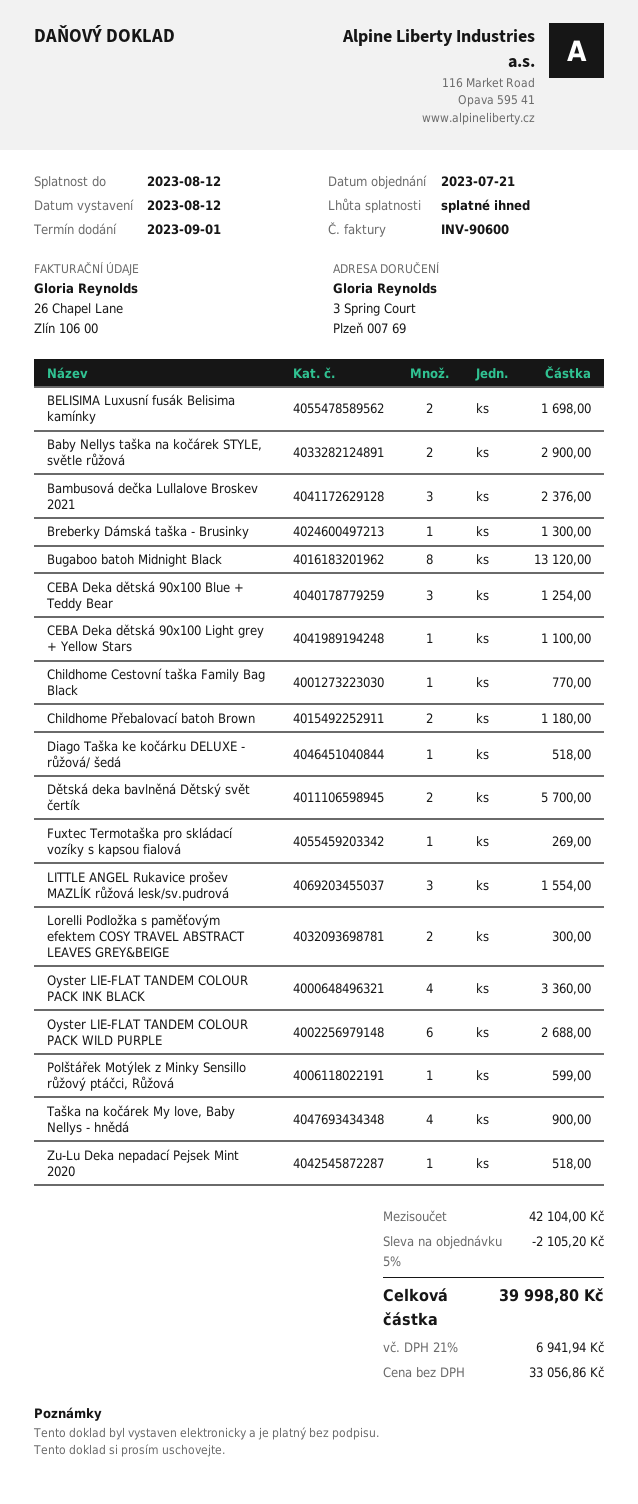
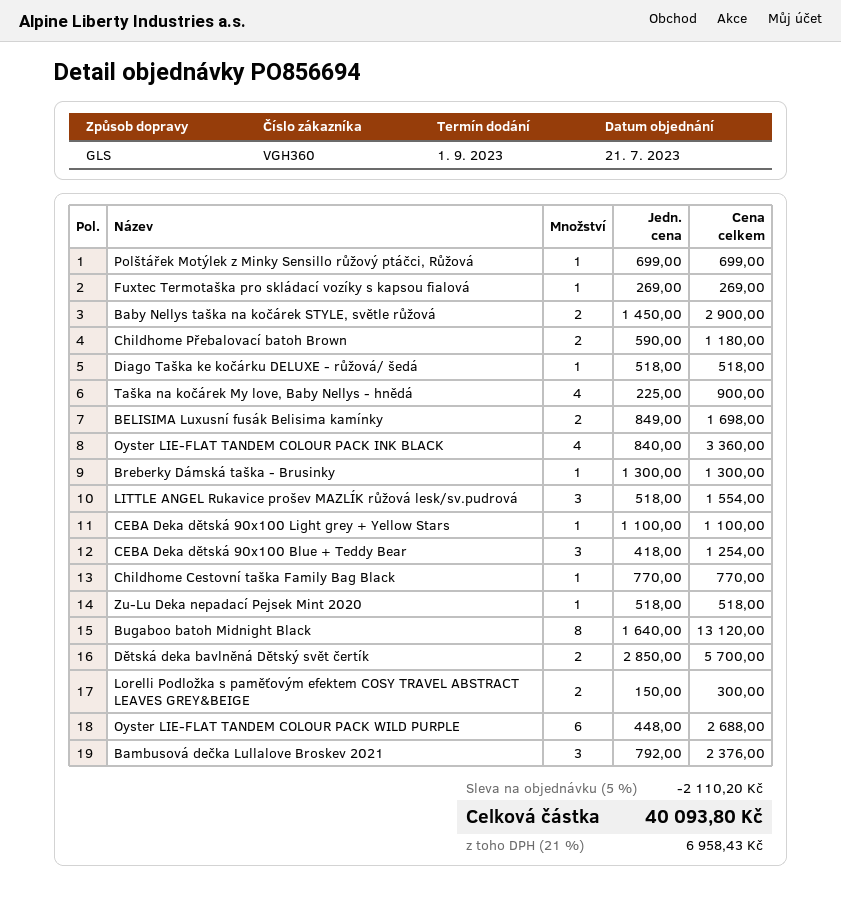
Polštářek Motýlek z Minky Sensillo růžový ptáčci, Růžová: 1 for 599.00 -> 1 for 699.00
discount: 5% = 2105.20 -> 5% = 2110.20
tax: 21% = 6941.94 -> 21% = 6958.43
total: 39998.80 -> 40093.80

